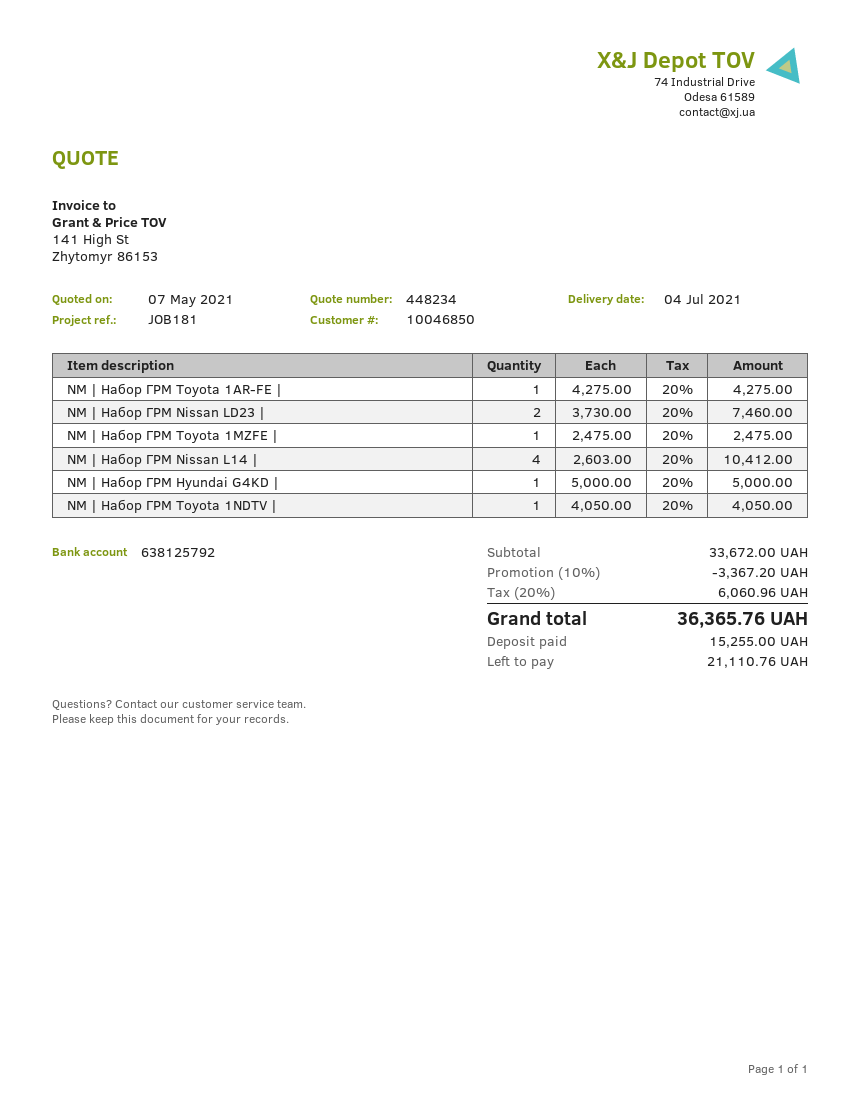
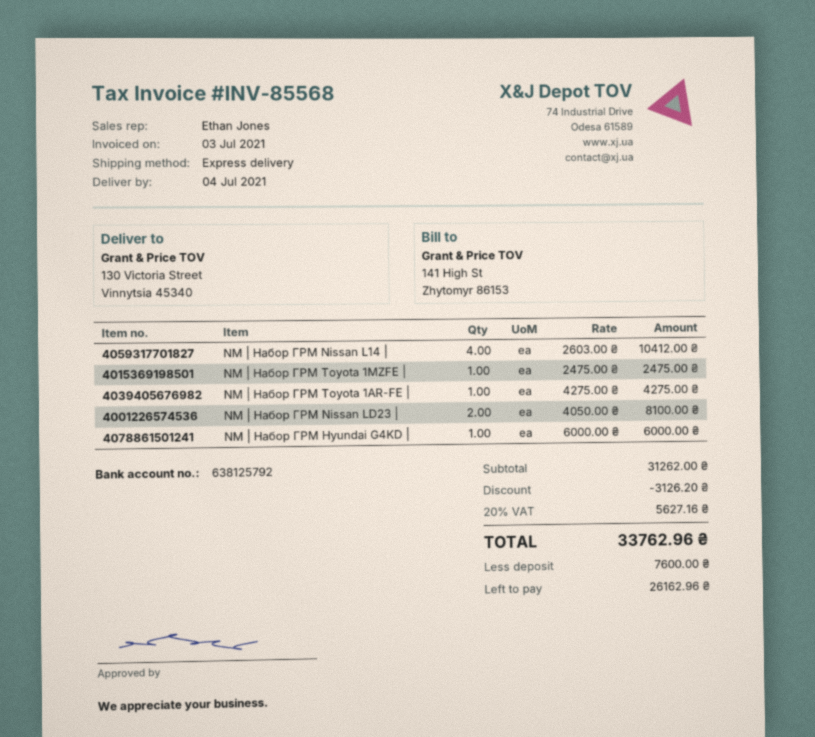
NM | Набор ГРМ Nissan LD23 |: 2 x 3730.00 = 7460.00 -> 2 x 4050.00 = 8100.00
NM | Набор ГРМ Hyundai G4KD |: 1 x 5000.00 = 5000.00 -> 1 x 6000.00 = 6000.00
NM | Набор ГРМ Toyota 1NDTV |: 1 x 4050.00 = 4050.00 -> none
subtotal: 33672.00 -> 31262.00
discount: 3367.20 -> 3126.20
tax: 20% = 6060.96 -> 20% = 5627.16
total: 36365.76 -> 33762.96
deposit: 15255.00 -> 7600.00
balance: 21110.76 -> 26162.96

